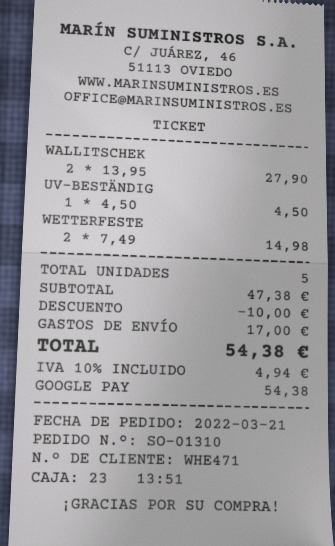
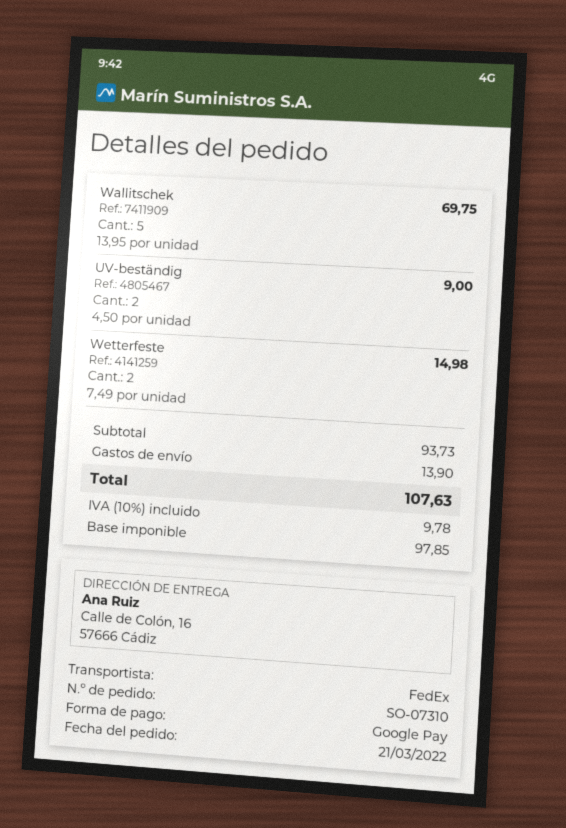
order number: SO-01310 -> SO-07310
WALLITSCHEK: 2 x 13.95 = 27.90 -> 5 x 13.95 = 69.75
UV-BESTÄNDIG: 1 x 4.50 = 4.50 -> 2 x 4.50 = 9.00
subtotal: 47.38 -> 93.73
discount: 10.00 -> none
shipping: 17.00 -> 13.90
tax: 10% = 4.94 -> 10% = 9.78
total: 54.38 -> 107.63

